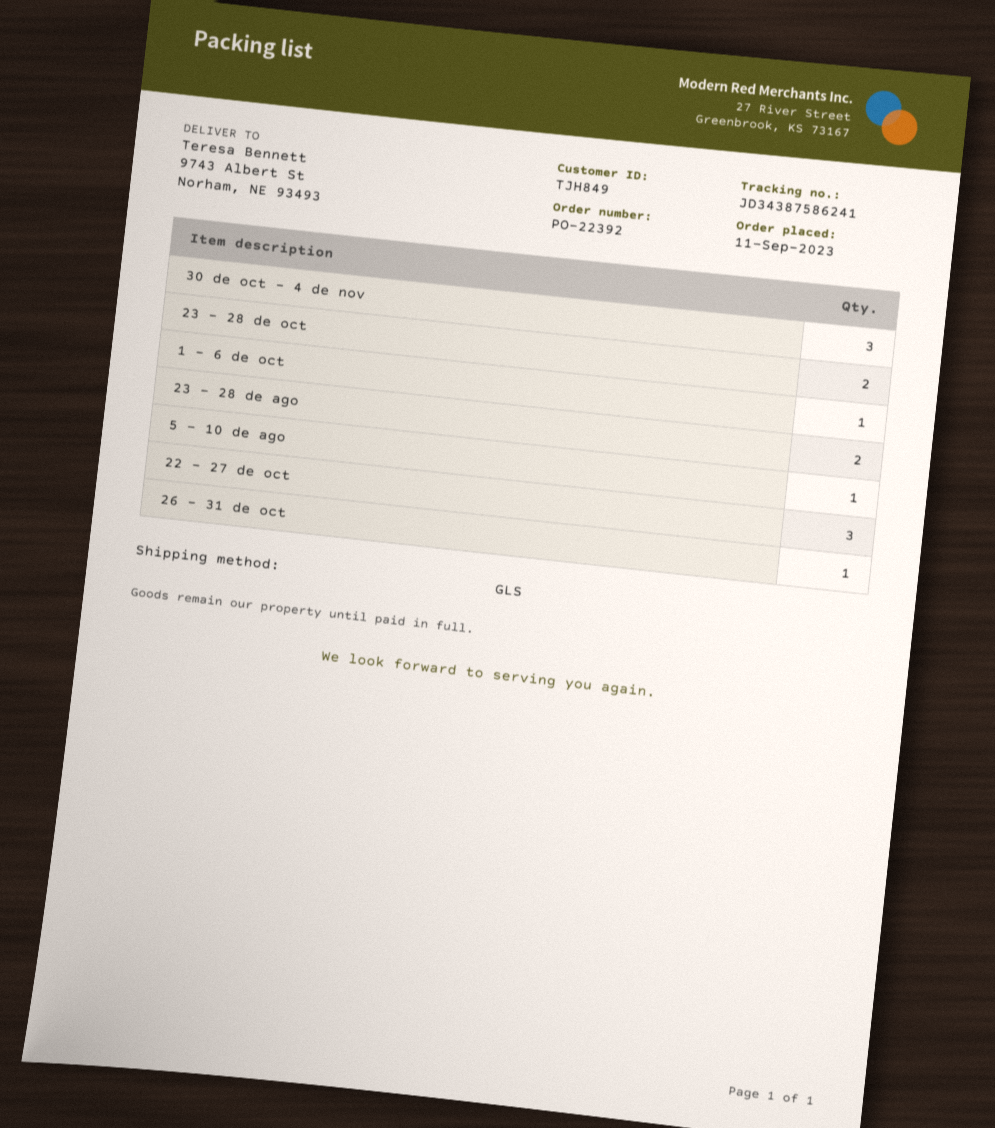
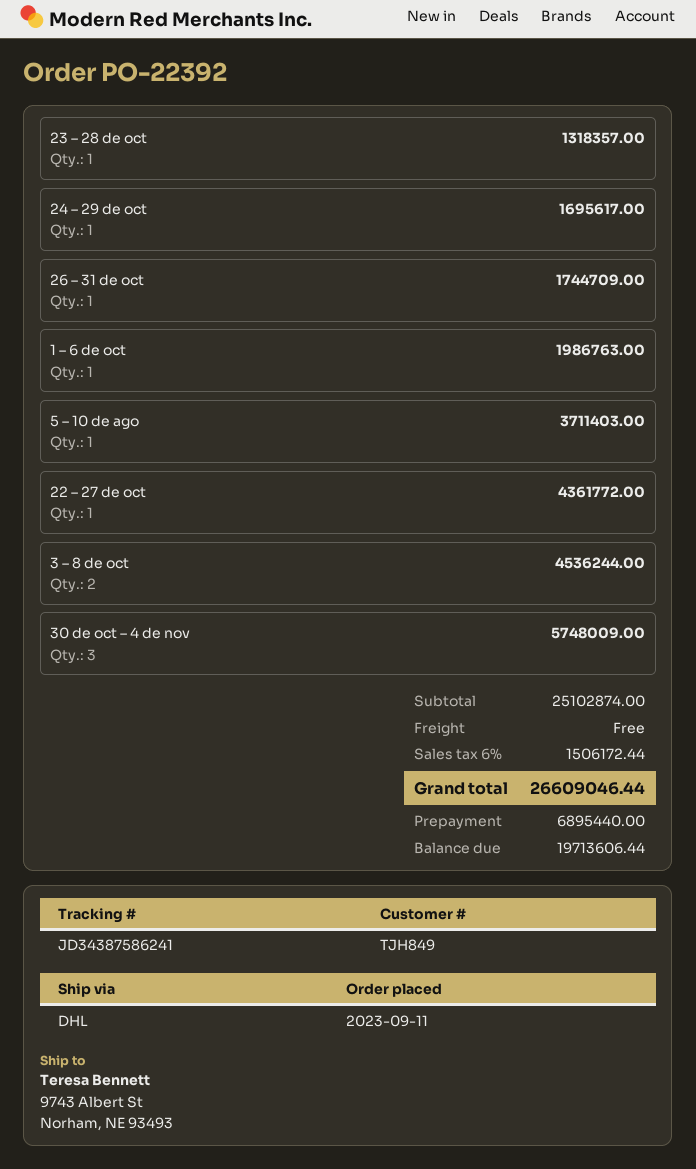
shipping method: GLS -> DHL
23 – 28 de oct: 2 -> 1
23 – 28 de ago: 2 -> none
22 – 27 de oct: 3 -> 1
24 – 29 de oct: none -> 1
3 – 8 de oct: none -> 2

